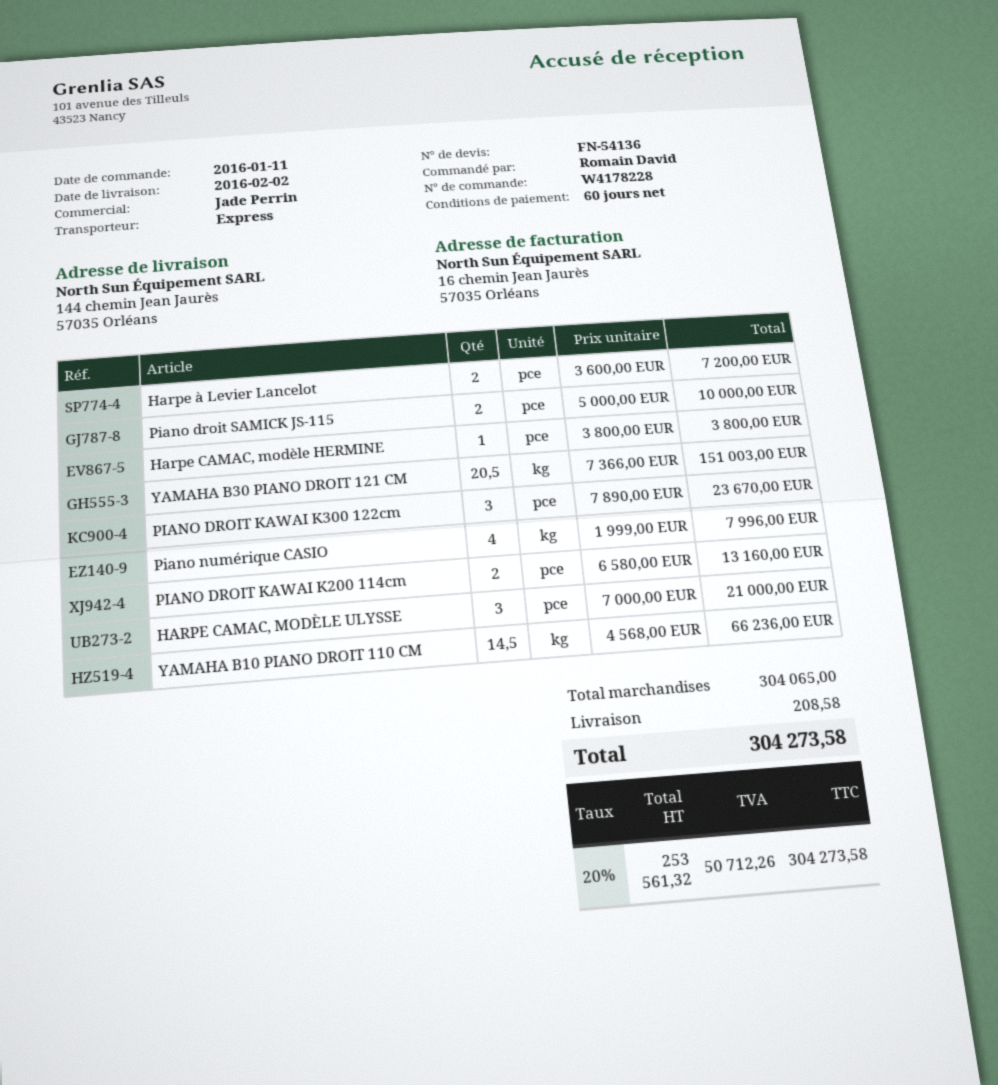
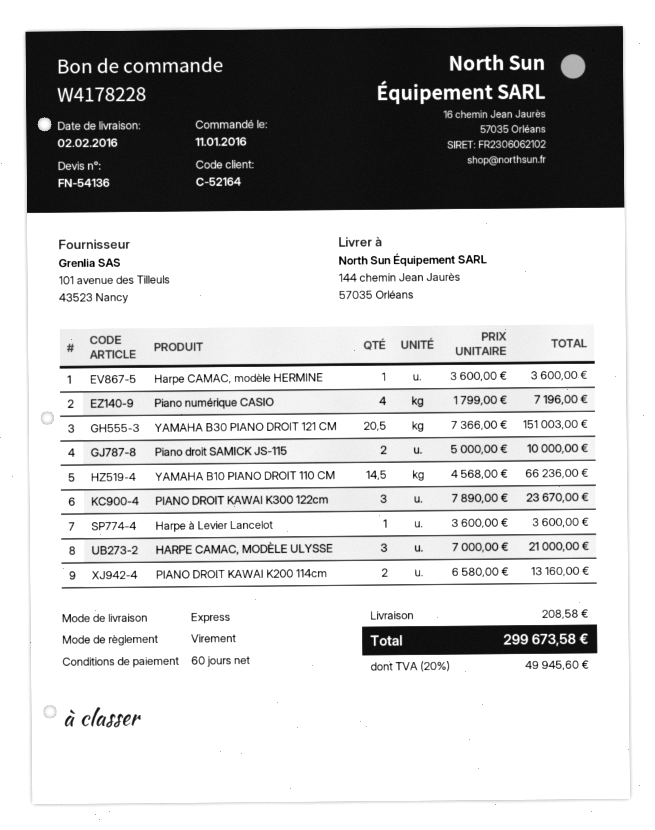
Harpe à Levier Lancelot: 2 x 3600.00 = 7200.00 -> 1 x 3600.00 = 3600.00
Harpe CAMAC, modèle HERMINE: 1 x 3800.00 = 3800.00 -> 1 x 3600.00 = 3600.00
Piano numérique CASIO: 4 x 1999.00 = 7996.00 -> 4 x 1799.00 = 7196.00
tax: 20% = 50712.26 -> 20% = 49945.60
total: 304273.58 -> 299673.58

